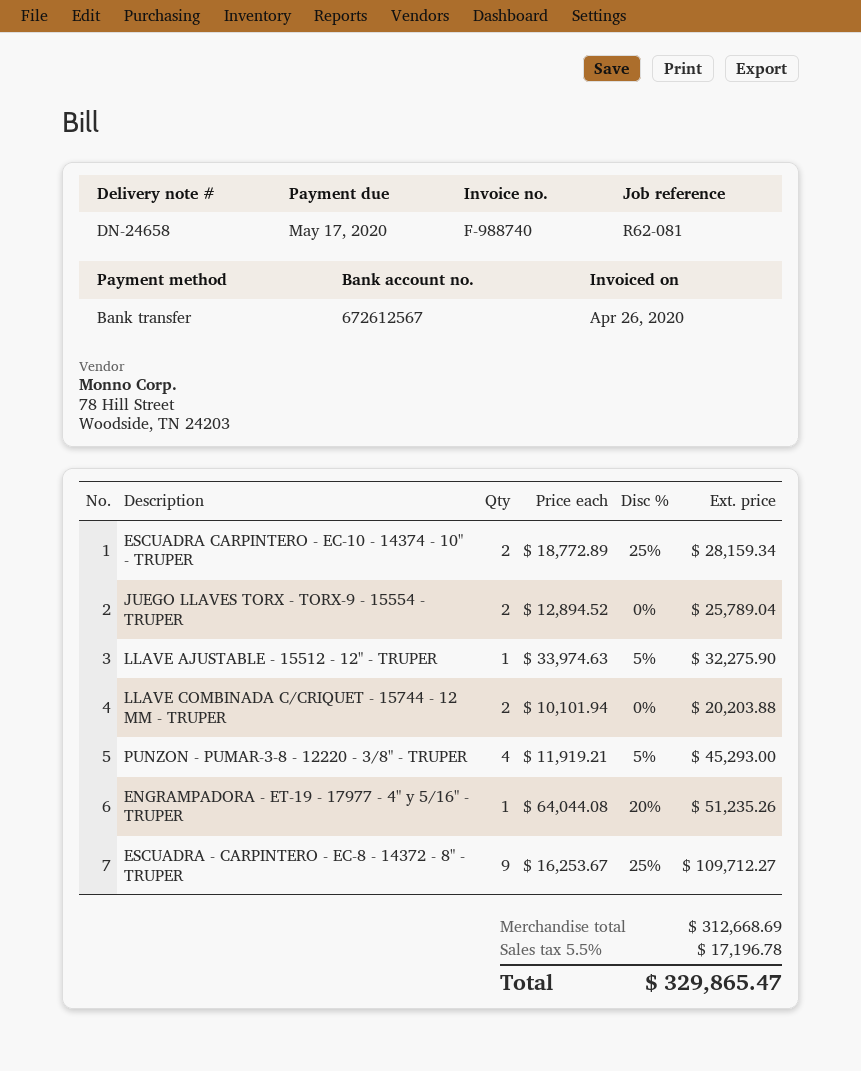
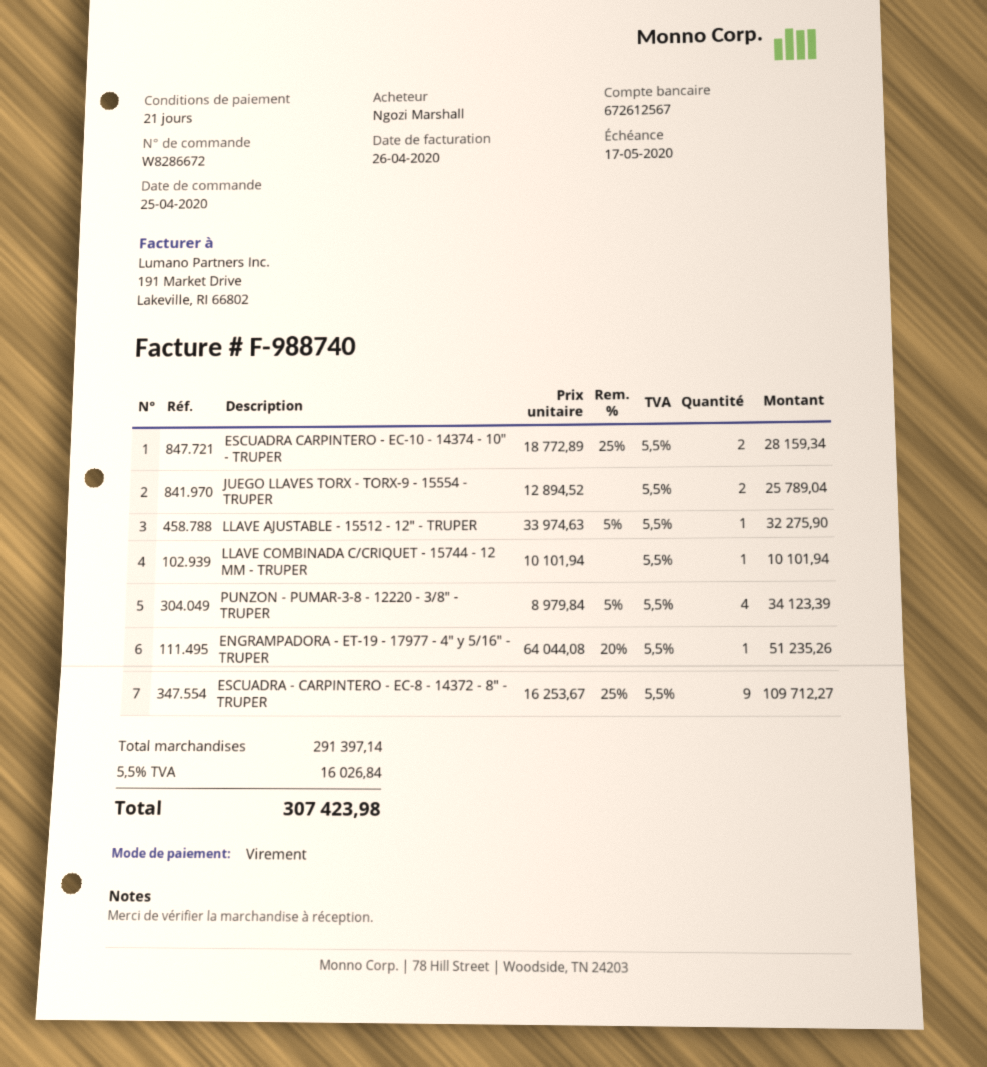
LLAVE COMBINADA C/CRIQUET - 15744 - 12 MM - TRUPER: 2 x 10101.94 = 20203.88 -> 1 x 10101.94 = 10101.94
PUNZON - PUMAR-3-8 - 12220 - 3/8" - TRUPER: 4 x 11919.21 - 5% = 45293.00 -> 4 x 8979.84 - 5% = 34123.39
subtotal: 312668.69 -> 291397.14
tax: 5.5% = 17196.78 -> 5.5% = 16026.84
total: 329865.47 -> 307423.98

